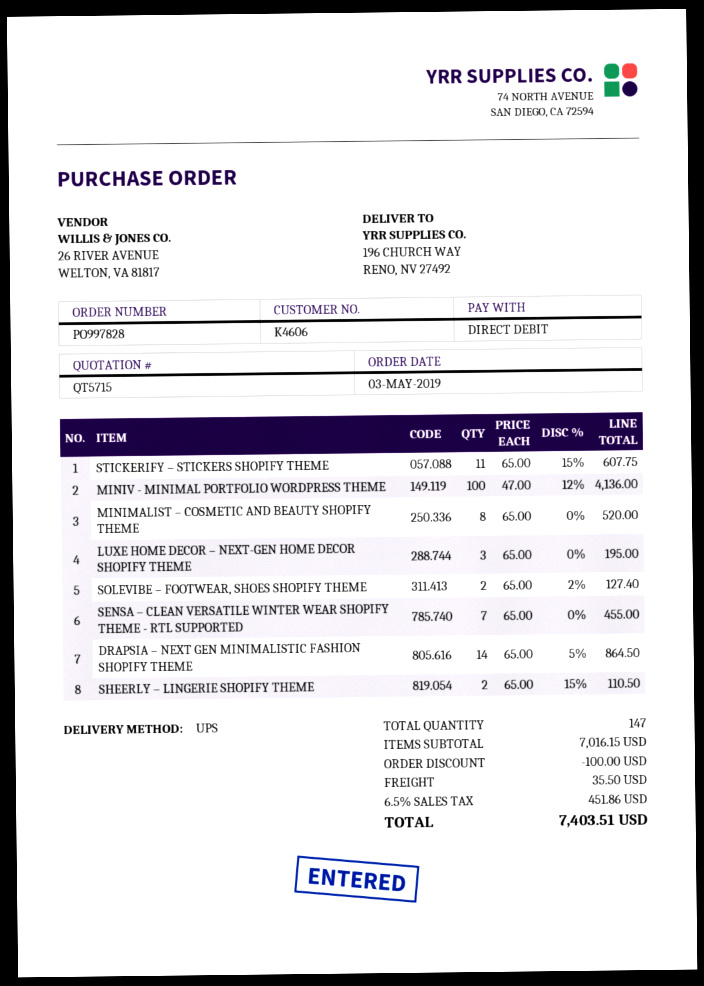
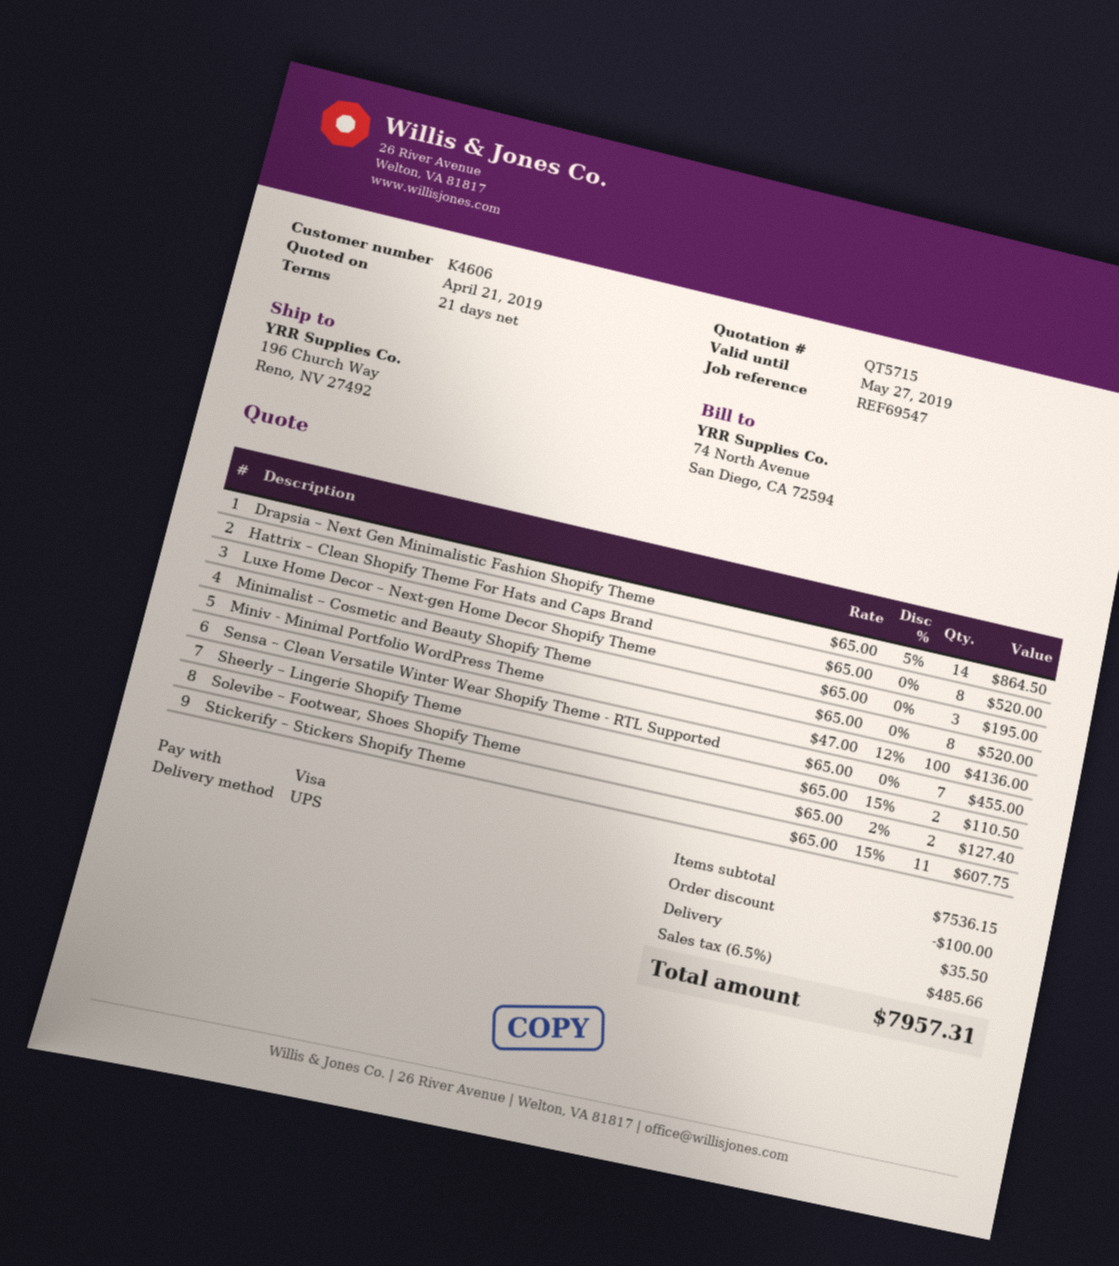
payment method: direct debit -> Visa
Hattrix – Clean Shopify Theme For Hats and Caps Brand: none -> 8 x 65.00 = 520.00
subtotal: 7016.15 -> 7536.15
tax: 6.5% = 451.86 -> 6.5% = 485.66
total: 7403.51 -> 7957.31

